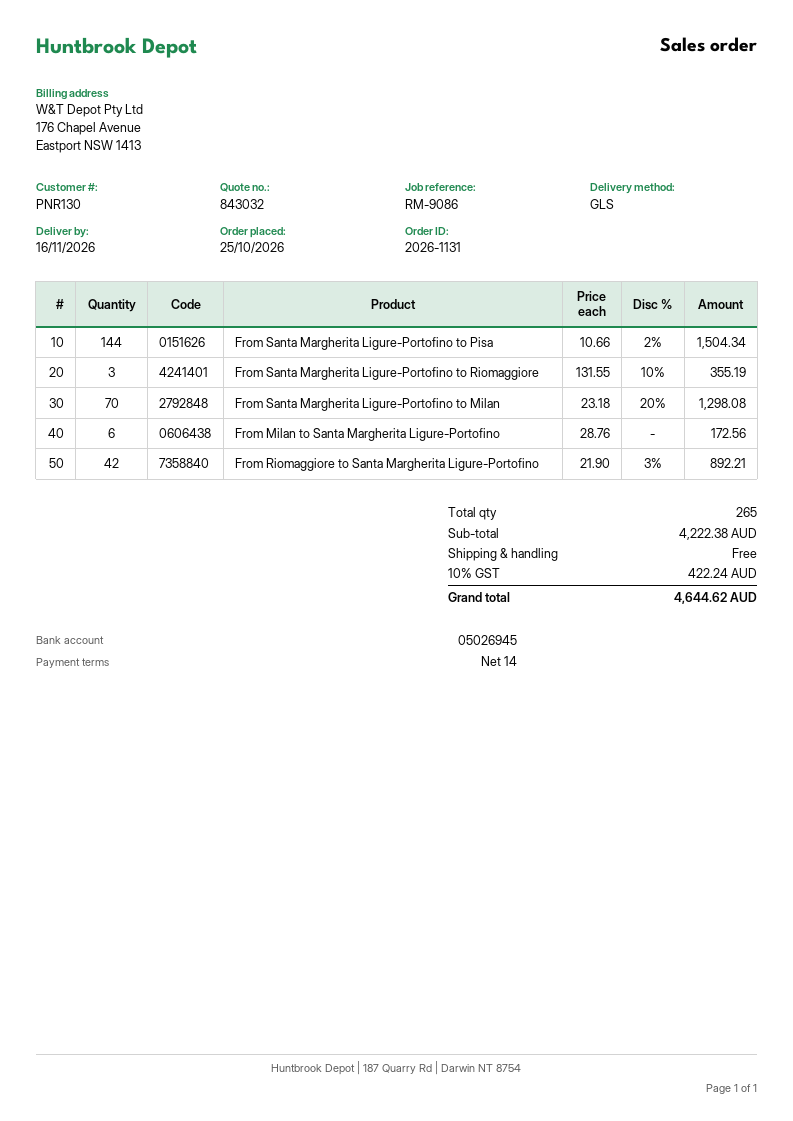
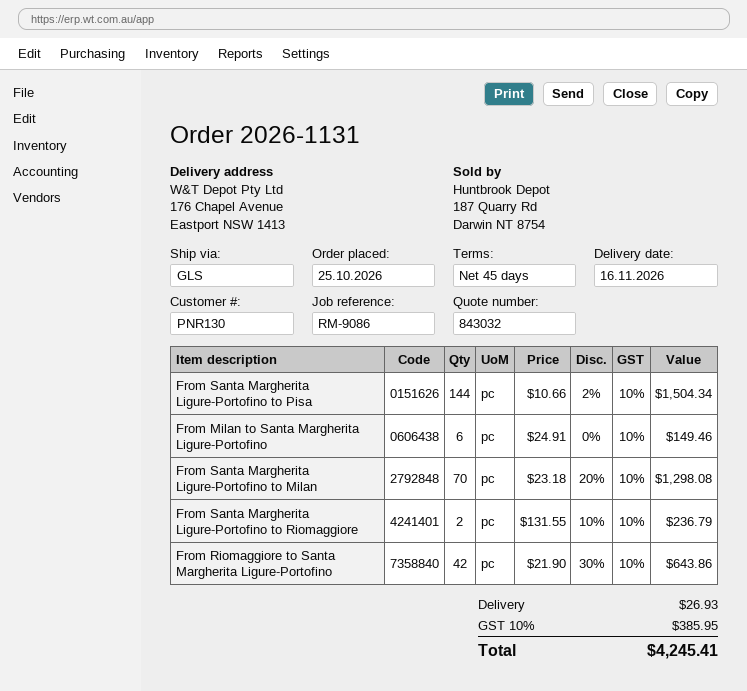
payment terms: 14 days -> 45 days
From Santa Margherita Ligure-Portofino to Riomaggiore: 3 x 131.55 - 10% = 355.19 -> 2 x 131.55 - 10% = 236.79
From Milan to Santa Margherita Ligure-Portofino: 6 x 28.76 = 172.56 -> 6 x 24.91 = 149.46
From Riomaggiore to Santa Margherita Ligure-Portofino: 42 x 21.90 - 3% = 892.21 -> 42 x 21.90 - 30% = 643.86
shipping: 0.00 -> 26.93
tax: 10% = 422.24 -> 10% = 385.95
total: 4644.62 -> 4245.41

